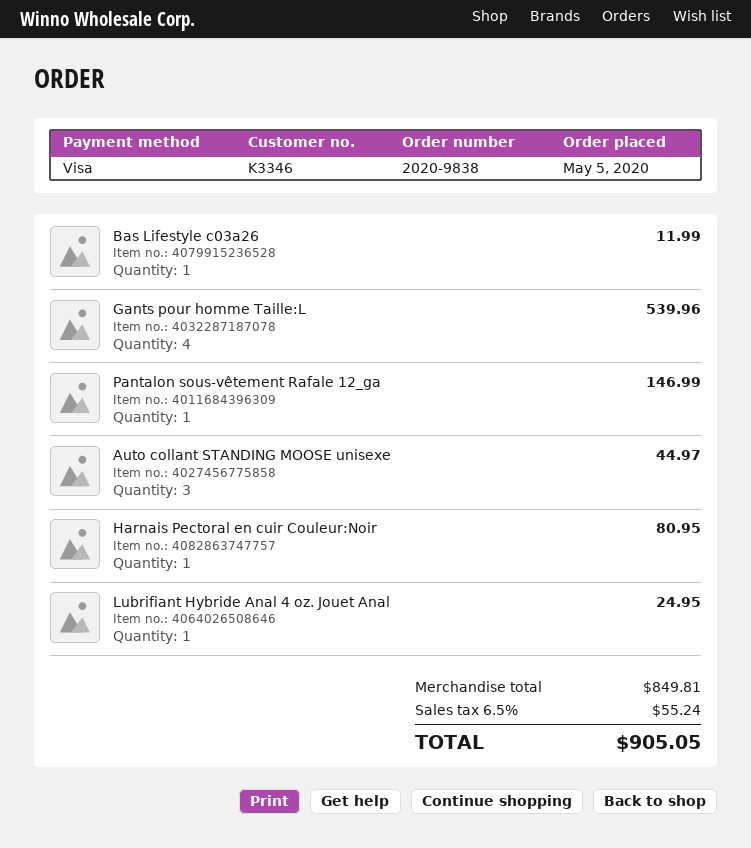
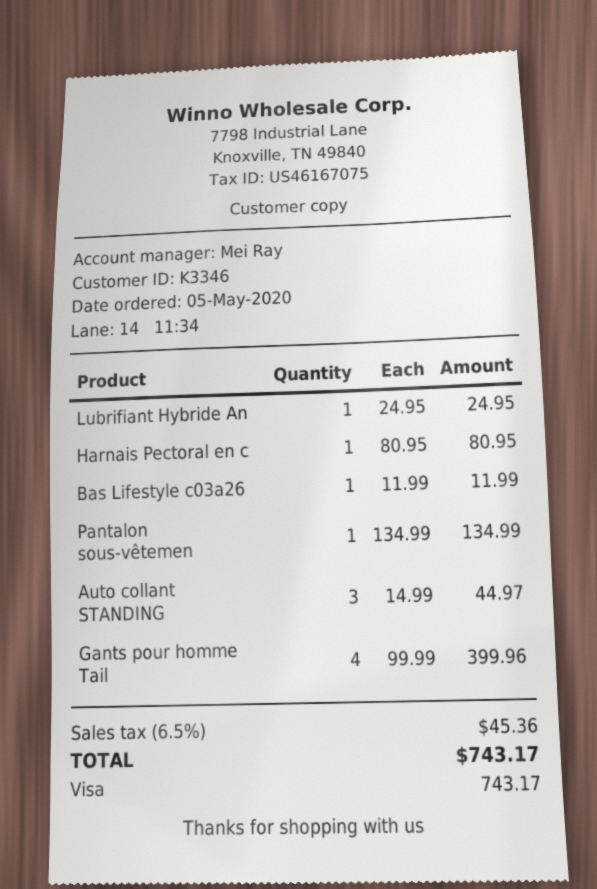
Gants pour homme Taille:L: 4 for 539.96 -> 4 for 399.96
Pantalon sous-vêtement Rafale 12_ga: 1 for 146.99 -> 1 for 134.99
tax: 6.5% = 55.24 -> 6.5% = 45.36
total: 905.05 -> 743.17

